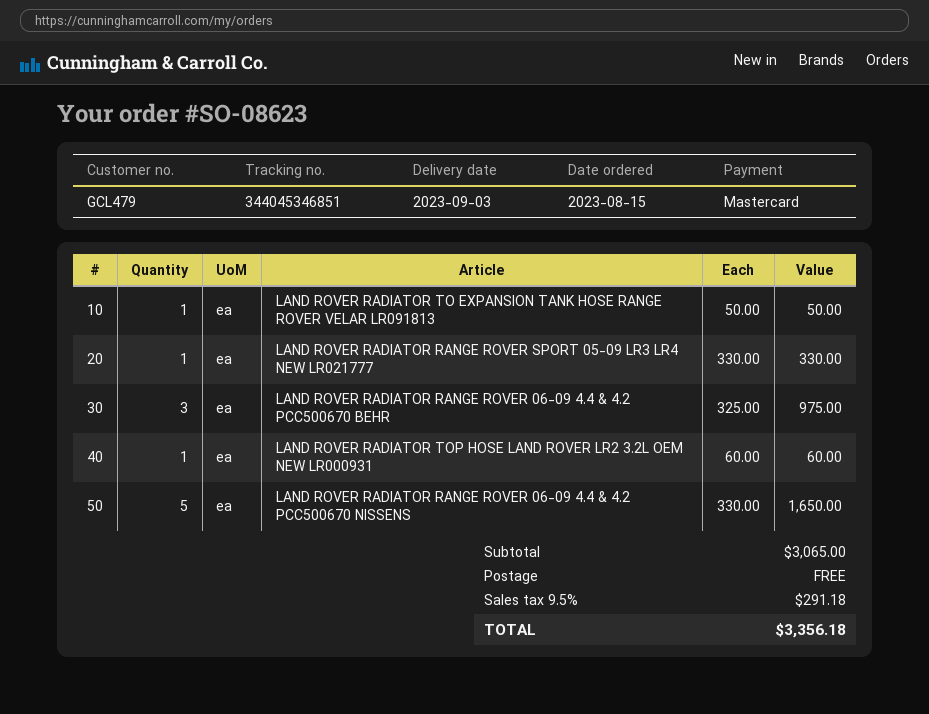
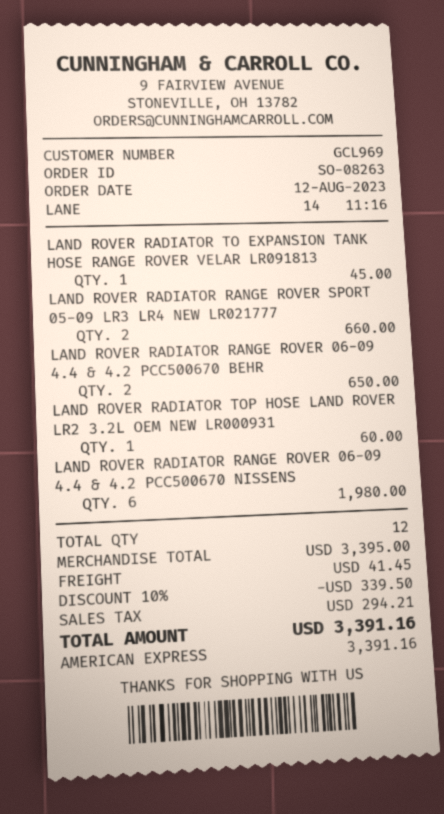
order number: SO-08623 -> SO-08263
order date: 2023-08-15 -> 2023-08-12
customer number: GCL479 -> GCL969
payment method: Mastercard -> American Express
LAND ROVER RADIATOR TO EXPANSION TANK HOSE RANGE ROVER VELAR LR091813: 1 for 50.00 -> 1 for 45.00
LAND ROVER RADIATOR RANGE ROVER SPORT 05-09 LR3 LR4 NEW LR021777: 1 for 330.00 -> 2 for 660.00
LAND ROVER RADIATOR RANGE ROVER 06-09 4.4 & 4.2 PCC500670 BEHR: 3 for 975.00 -> 2 for 650.00
LAND ROVER RADIATOR RANGE ROVER 06-09 4.4 & 4.2 PCC500670 NISSENS: 5 for 1650.00 -> 6 for 1980.00
subtotal: 3065.00 -> 3395.00
discount: none -> 10% = 339.50
shipping: 0.00 -> 41.45
tax: 291.18 -> 294.21
total: 3356.18 -> 3391.16

